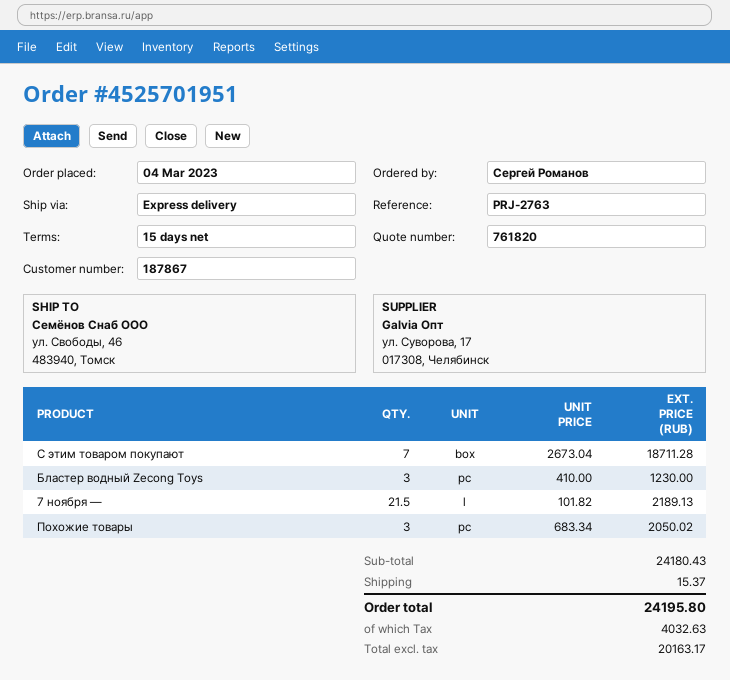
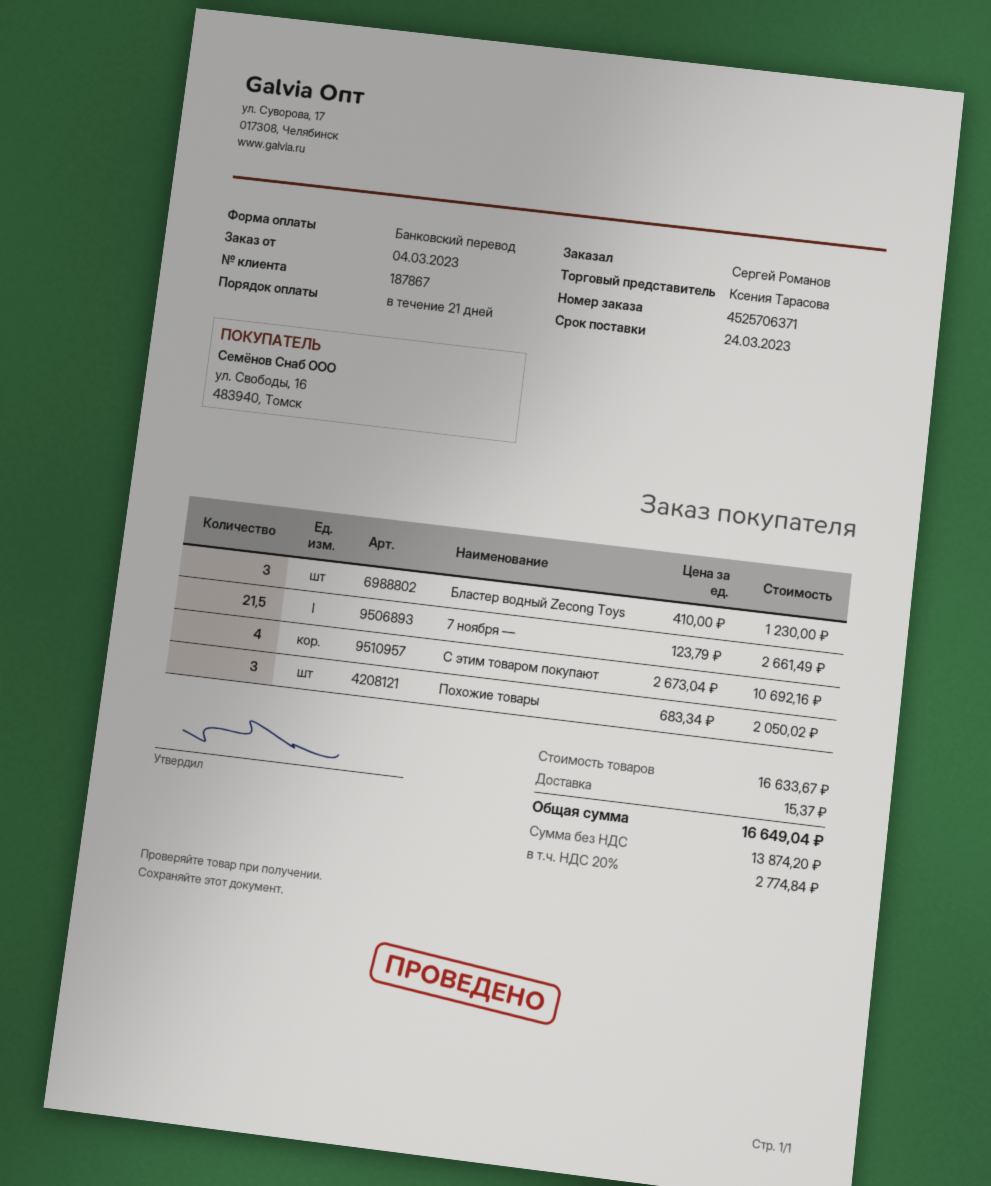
order number: 4525701951 -> 4525706371
payment terms: 15 days -> 21 days
С этим товаром покупают: 7 x 2673.04 = 18711.28 -> 4 x 2673.04 = 10692.16
7 ноября —: 21.5 x 101.82 = 2189.13 -> 21.5 x 123.79 = 2661.49
subtotal: 24180.43 -> 16633.67
net: 20163.17 -> 13874.20
tax: 4032.63 -> 2774.84
total: 24195.80 -> 16649.04

